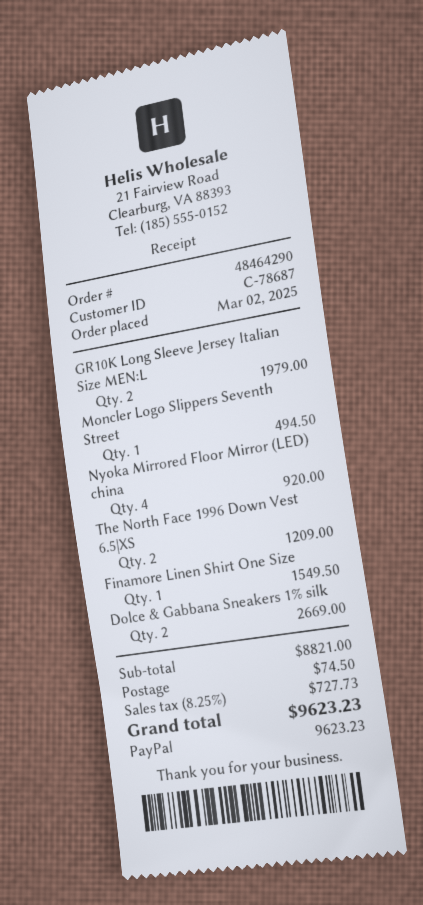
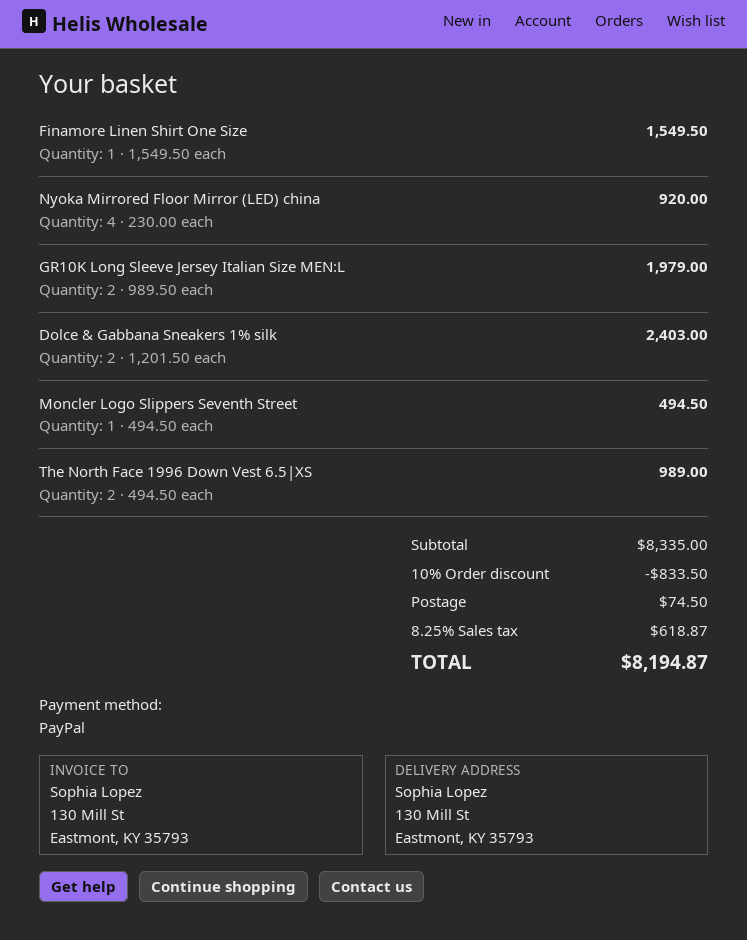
The North Face 1996 Down Vest 6.5|XS: 2 for 1209.00 -> 2 for 989.00
Dolce & Gabbana Sneakers 1% silk: 2 for 2669.00 -> 2 for 2403.00
subtotal: 8821.00 -> 8335.00
discount: none -> 10% = 833.50
tax: 8.25% = 727.73 -> 8.25% = 618.87
total: 9623.23 -> 8194.87

